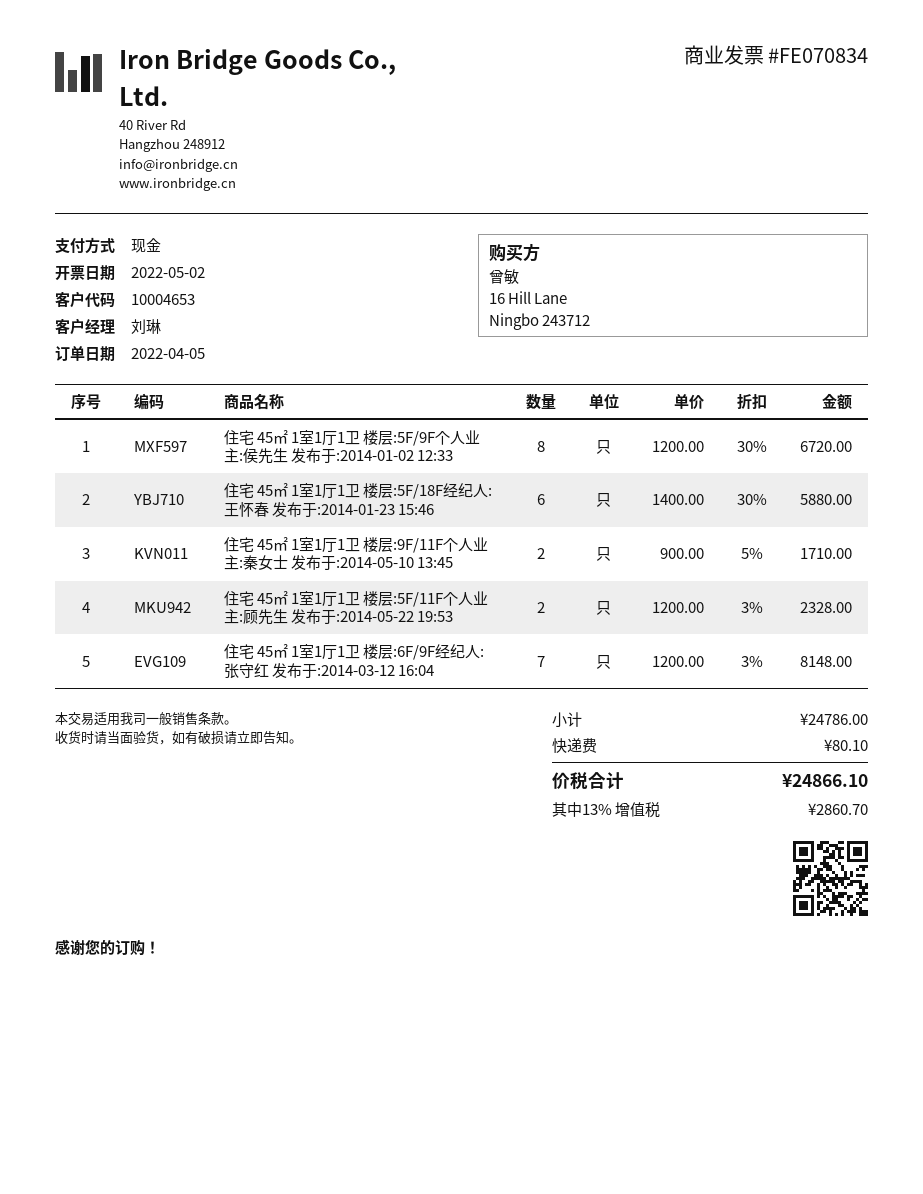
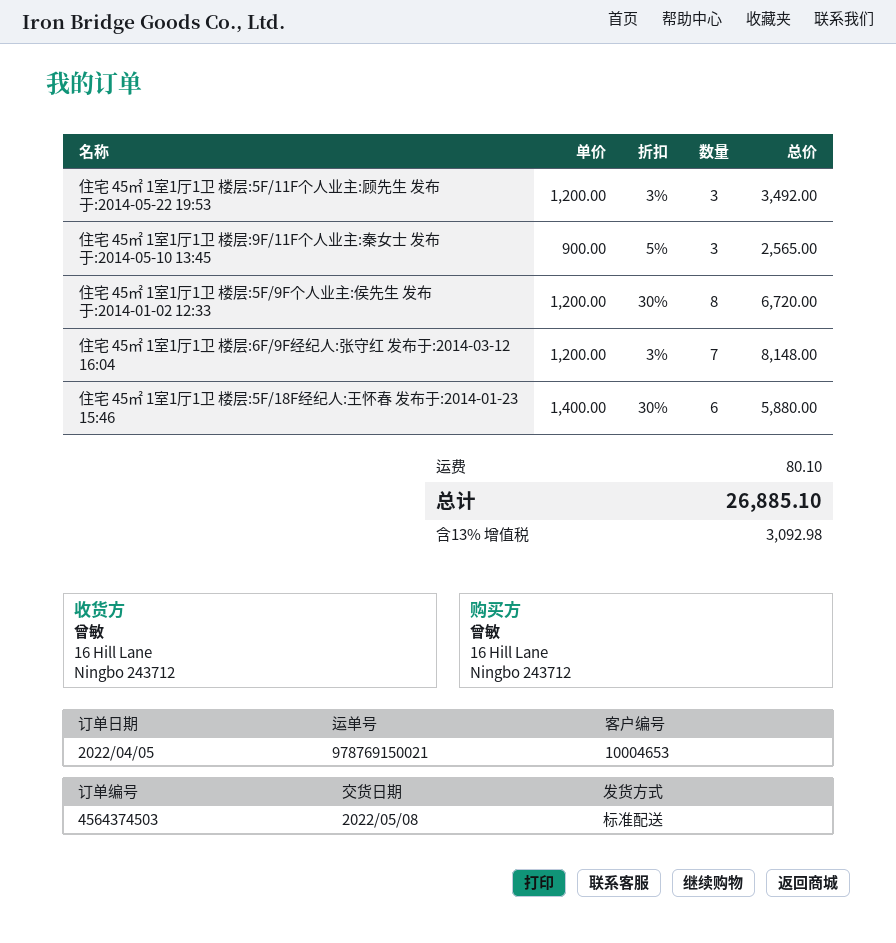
住宅 45㎡ 1室1厅1卫 楼层:9F/11F个人业主:秦女士 发布于:2014-05-10 13:45: 2 x 900.00 - 5% = 1710.00 -> 3 x 900.00 - 5% = 2565.00
住宅 45㎡ 1室1厅1卫 楼层:5F/11F个人业主:顾先生 发布于:2014-05-22 19:53: 2 x 1200.00 - 3% = 2328.00 -> 3 x 1200.00 - 3% = 3492.00
tax: 13% = 2860.70 -> 13% = 3092.98
total: 24866.10 -> 26885.10

